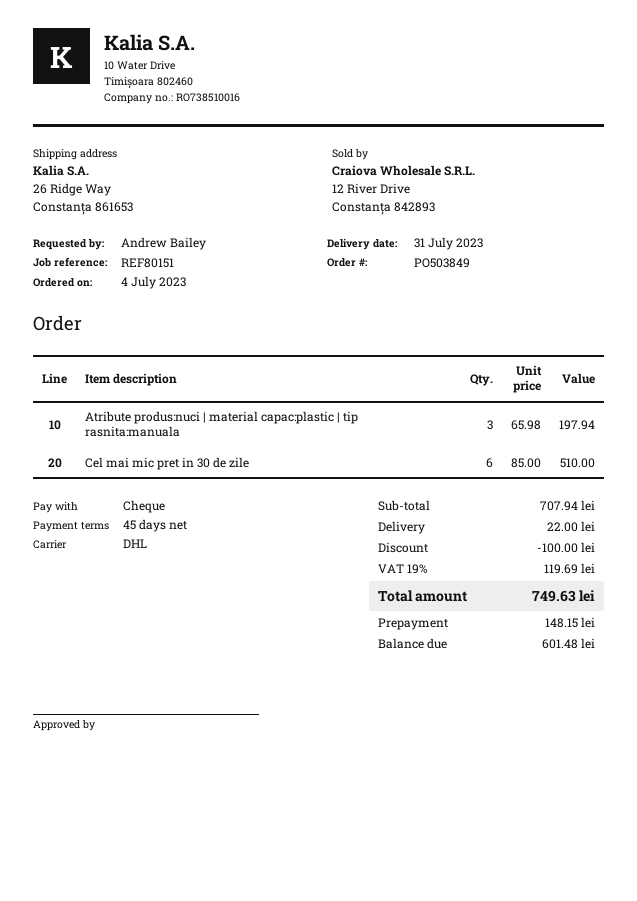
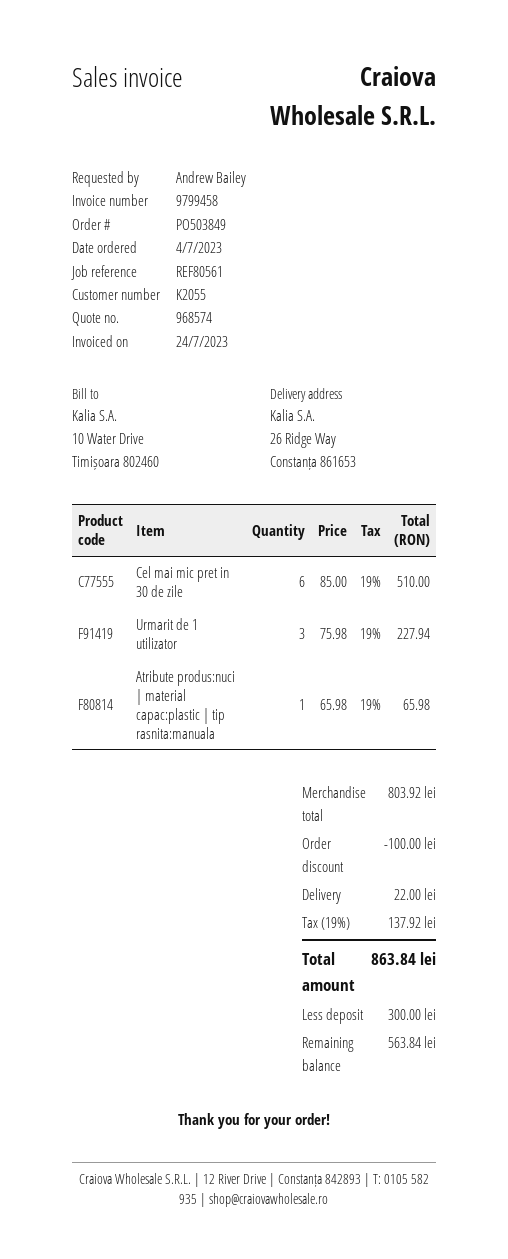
reference: REF80151 -> REF80561
Atribute produs:nuci | material capac:plastic | tip rasnita:manuala: 3 x 65.98 = 197.94 -> 1 x 65.98 = 65.98
Urmarit de 1 utilizator: none -> 3 x 75.98 = 227.94
subtotal: 707.94 -> 803.92
tax: 19% = 119.69 -> 19% = 137.92
total: 749.63 -> 863.84
deposit: 148.15 -> 300.00
balance: 601.48 -> 563.84

